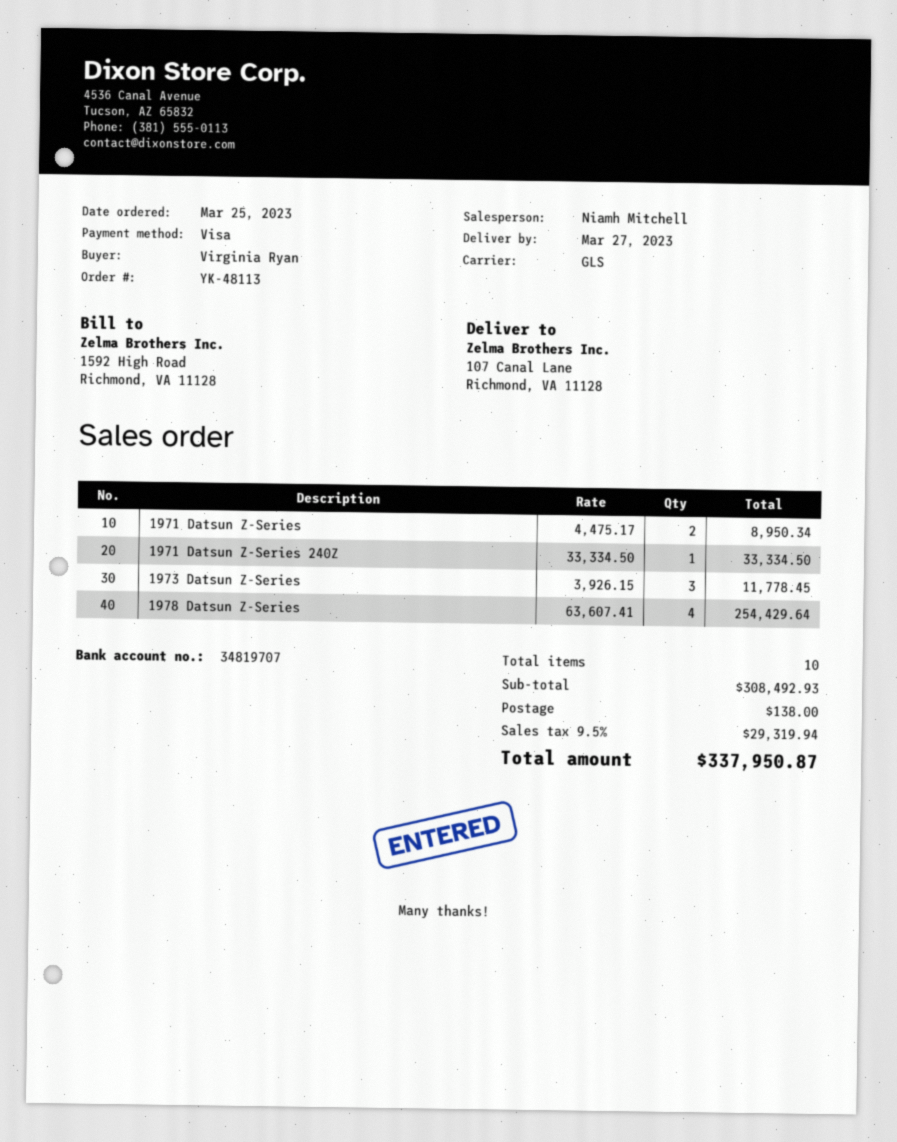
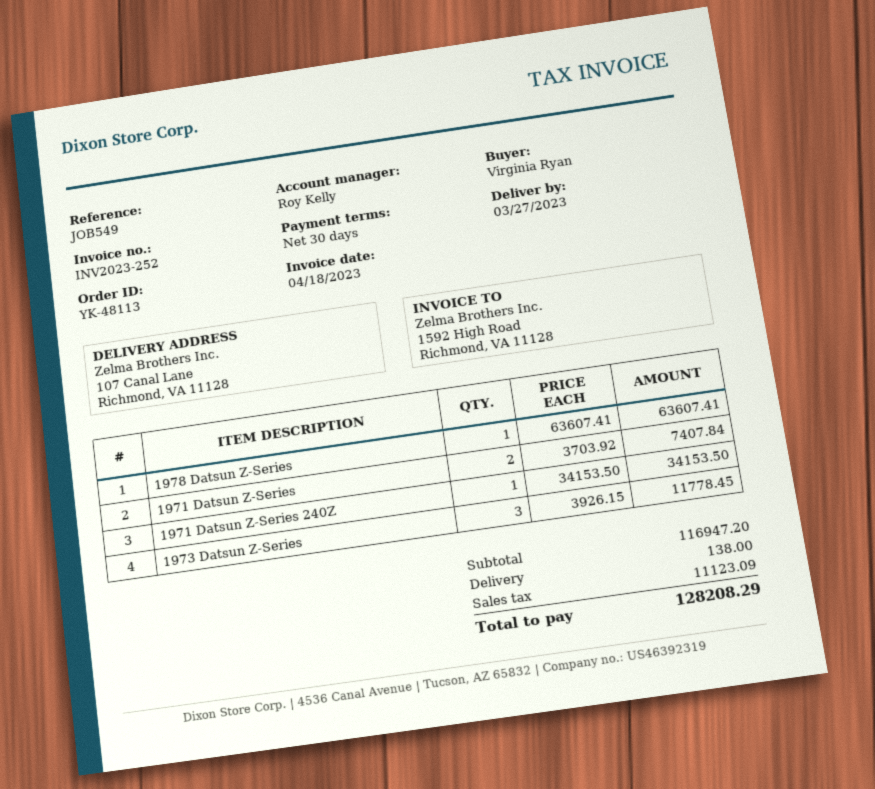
sales rep: Niamh Mitchell -> Roy Kelly
1971 Datsun Z-Series: 2 x 4475.17 = 8950.34 -> 2 x 3703.92 = 7407.84
1971 Datsun Z-Series 240Z: 1 x 33334.50 = 33334.50 -> 1 x 34153.50 = 34153.50
1978 Datsun Z-Series: 4 x 63607.41 = 254429.64 -> 1 x 63607.41 = 63607.41
subtotal: 308492.93 -> 116947.20
tax: 29319.94 -> 11123.09
total: 337950.87 -> 128208.29

